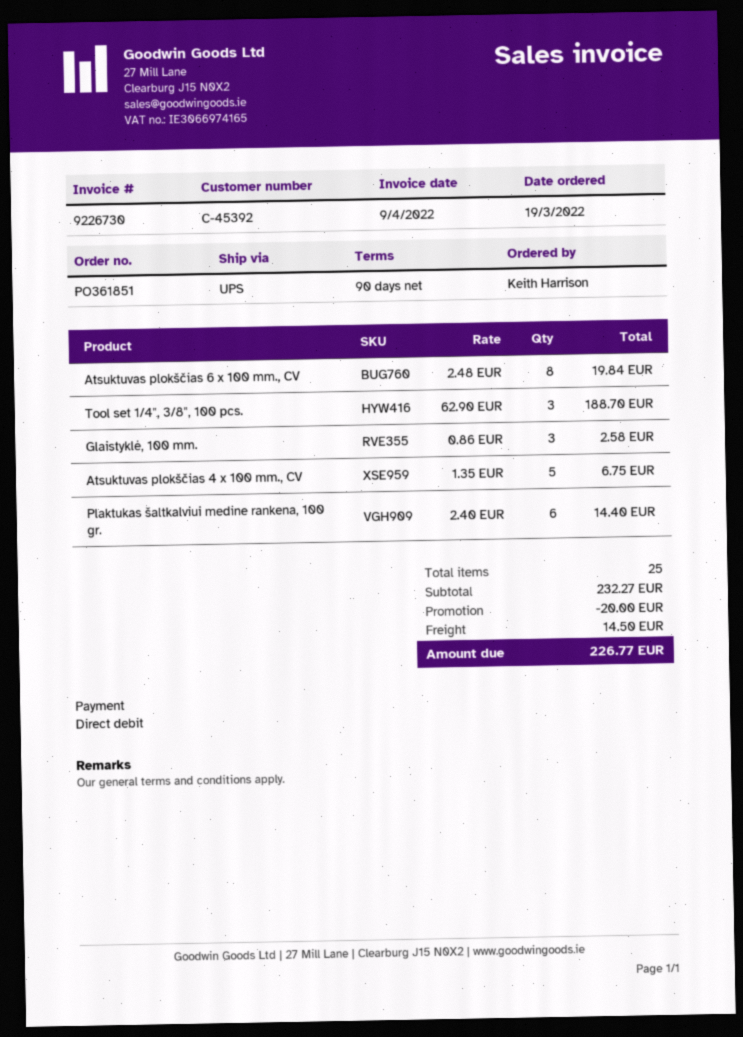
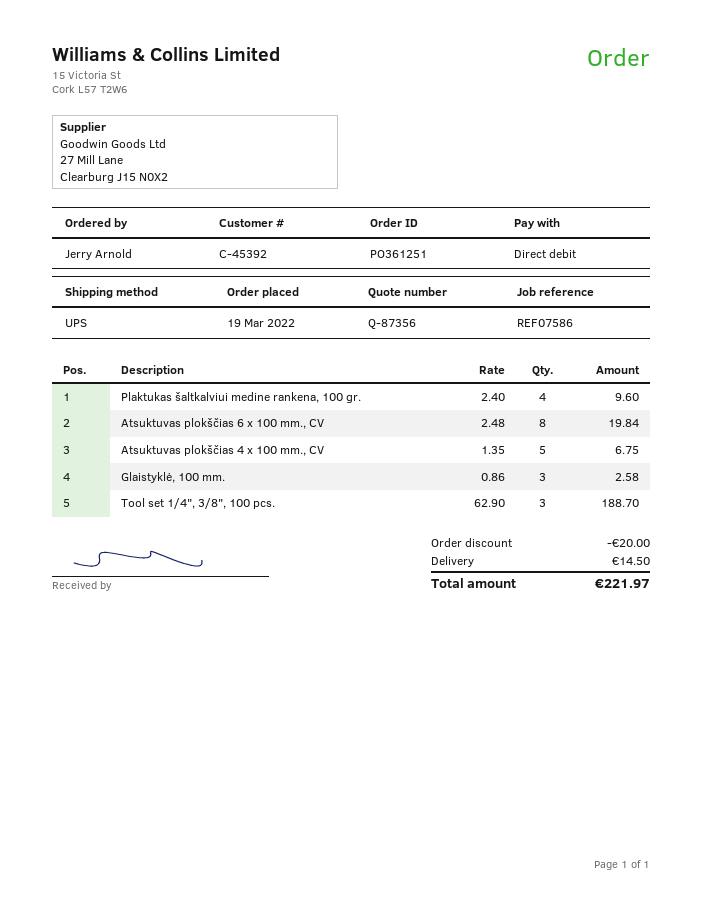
order number: PO361851 -> PO361251
ordered by: Keith Harrison -> Jerry Arnold
Plaktukas šaltkalviui medine rankena, 100 gr.: 6 x 2.40 = 14.40 -> 4 x 2.40 = 9.60
total: 226.77 -> 221.97

